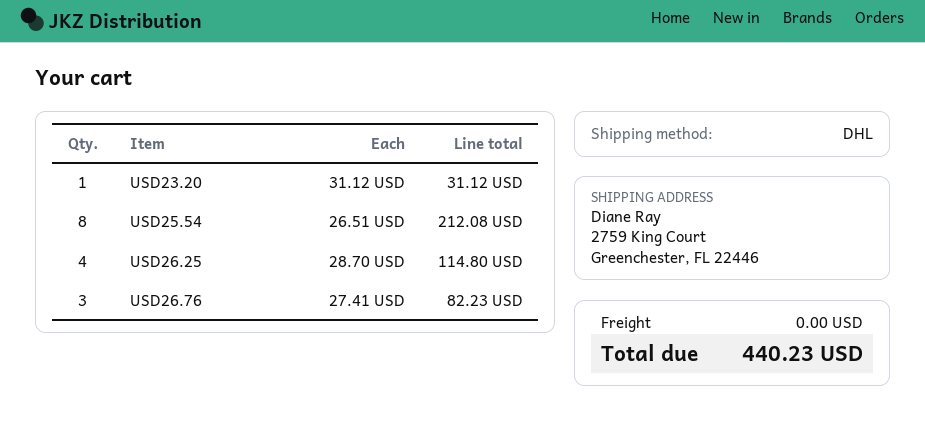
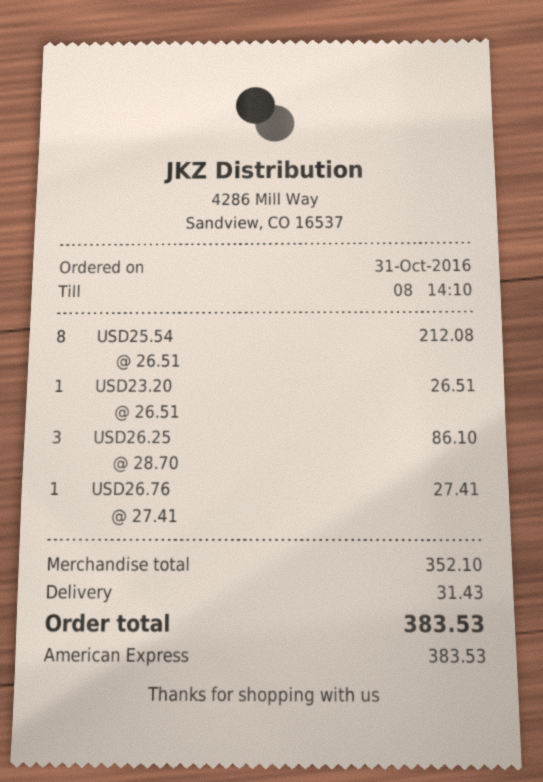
USD23.20: 1 x 31.12 = 31.12 -> 1 x 26.51 = 26.51
USD26.25: 4 x 28.70 = 114.80 -> 3 x 28.70 = 86.10
USD26.76: 3 x 27.41 = 82.23 -> 1 x 27.41 = 27.41
shipping: 0.00 -> 31.43
total: 440.23 -> 383.53

